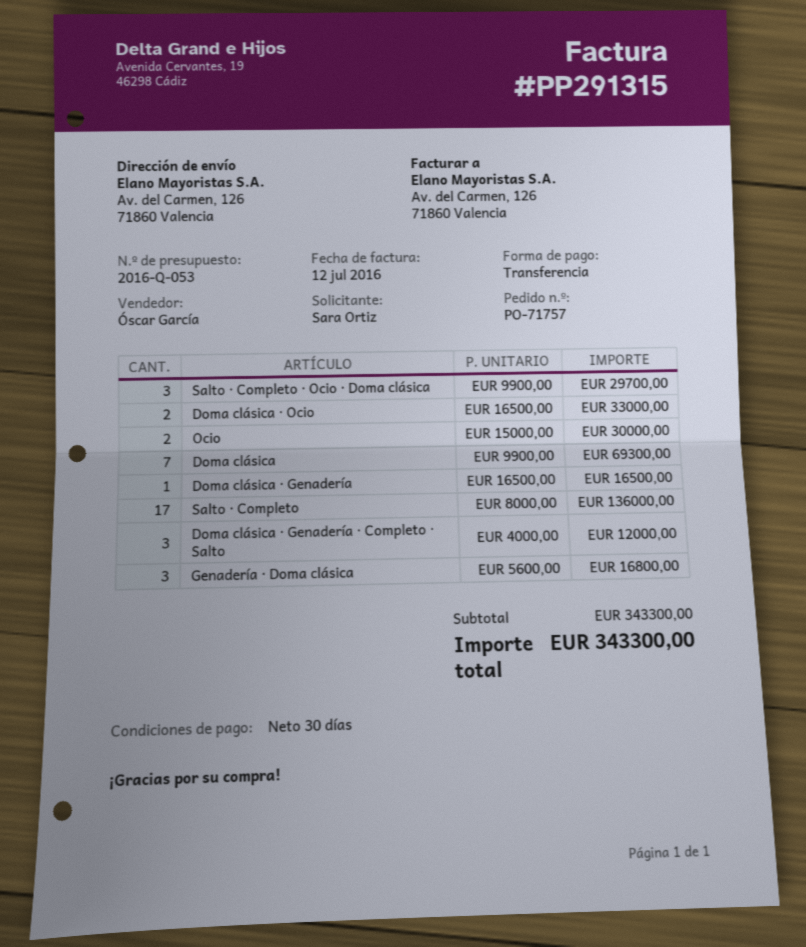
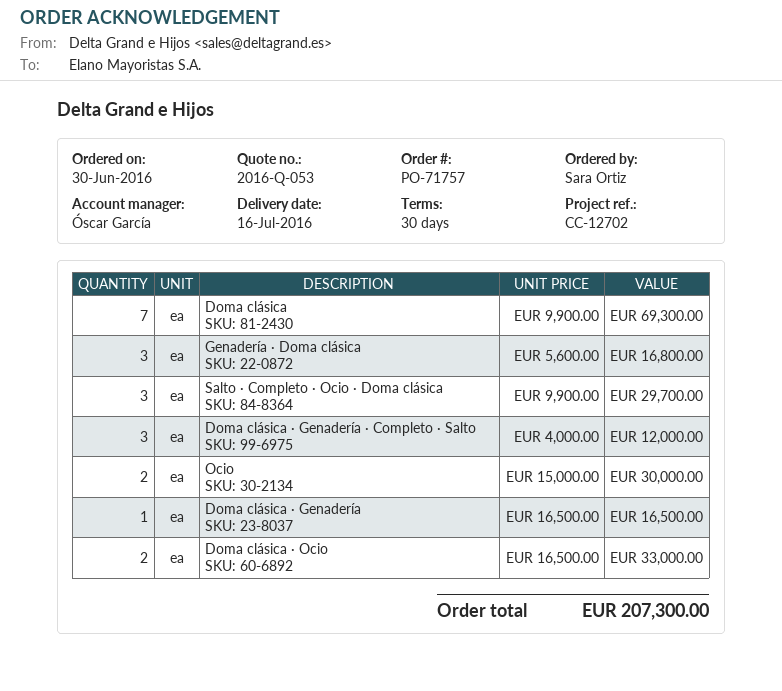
Salto · Completo: 17 x 8000.00 = 136000.00 -> none
total: 343300.00 -> 207300.00

